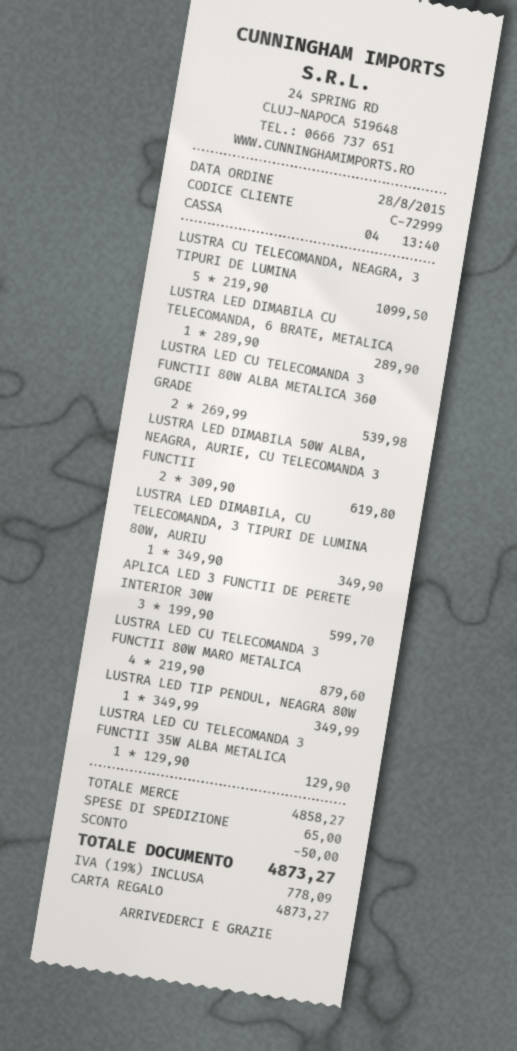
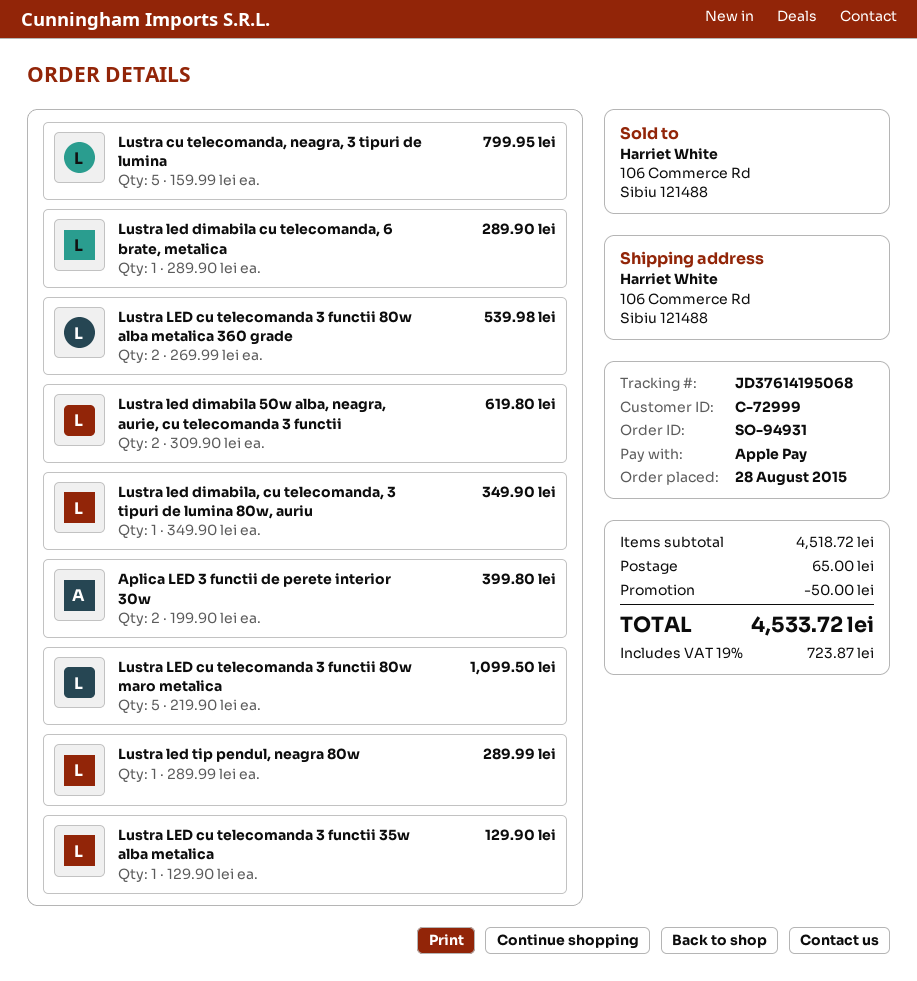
payment method: gift card -> Apple Pay
LUSTRA CU TELECOMANDA, NEAGRA, 3 TIPURI DE LUMINA: 5 x 219.90 = 1099.50 -> 5 x 159.99 = 799.95
APLICA LED 3 FUNCTII DE PERETE INTERIOR 30W: 3 x 199.90 = 599.70 -> 2 x 199.90 = 399.80
LUSTRA LED CU TELECOMANDA 3 FUNCTII 80W MARO METALICA: 4 x 219.90 = 879.60 -> 5 x 219.90 = 1099.50
LUSTRA LED TIP PENDUL, NEAGRA 80W: 1 x 349.99 = 349.99 -> 1 x 289.99 = 289.99
subtotal: 4858.27 -> 4518.72
tax: 19% = 778.09 -> 19% = 723.87
total: 4873.27 -> 4533.72

